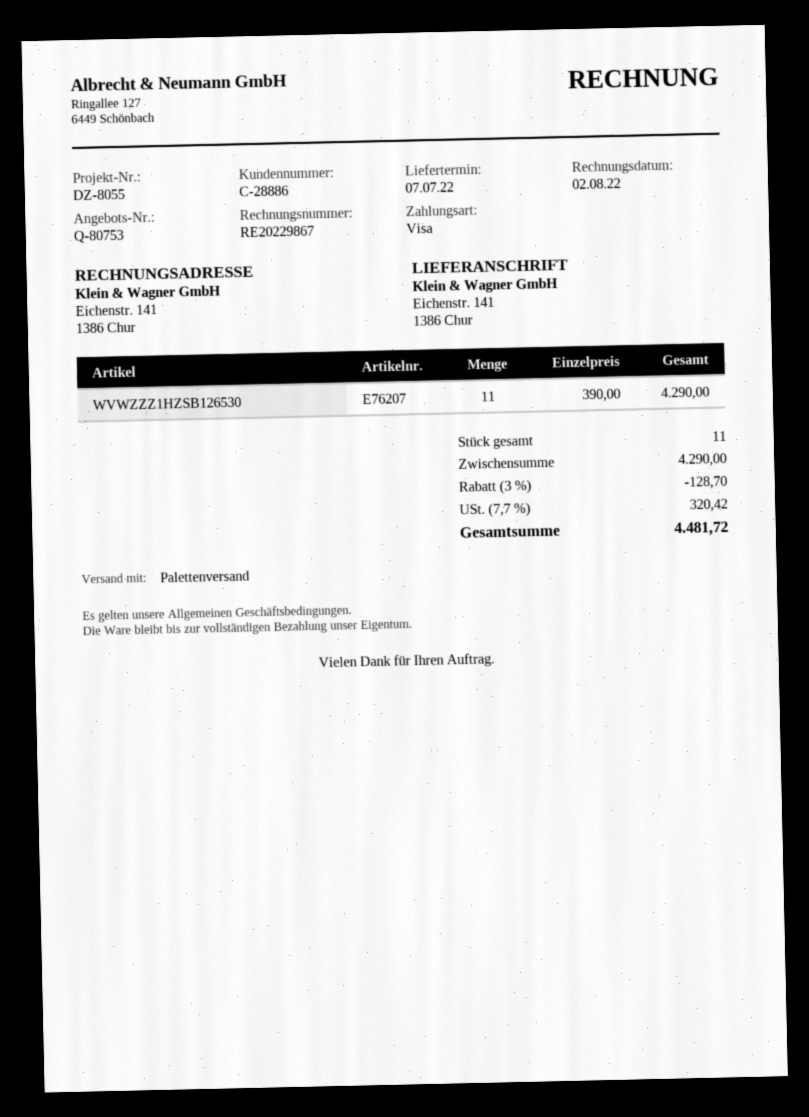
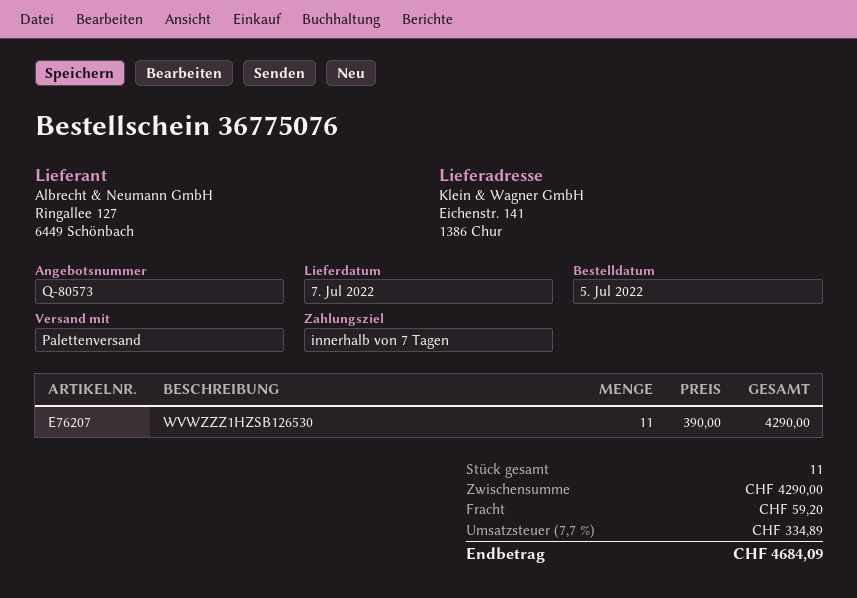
quote number: Q-80753 -> Q-80573
discount: 3% = 128.70 -> none
shipping: none -> 59.20
tax: 7.7% = 320.42 -> 7.7% = 334.89
total: 4481.72 -> 4684.09

